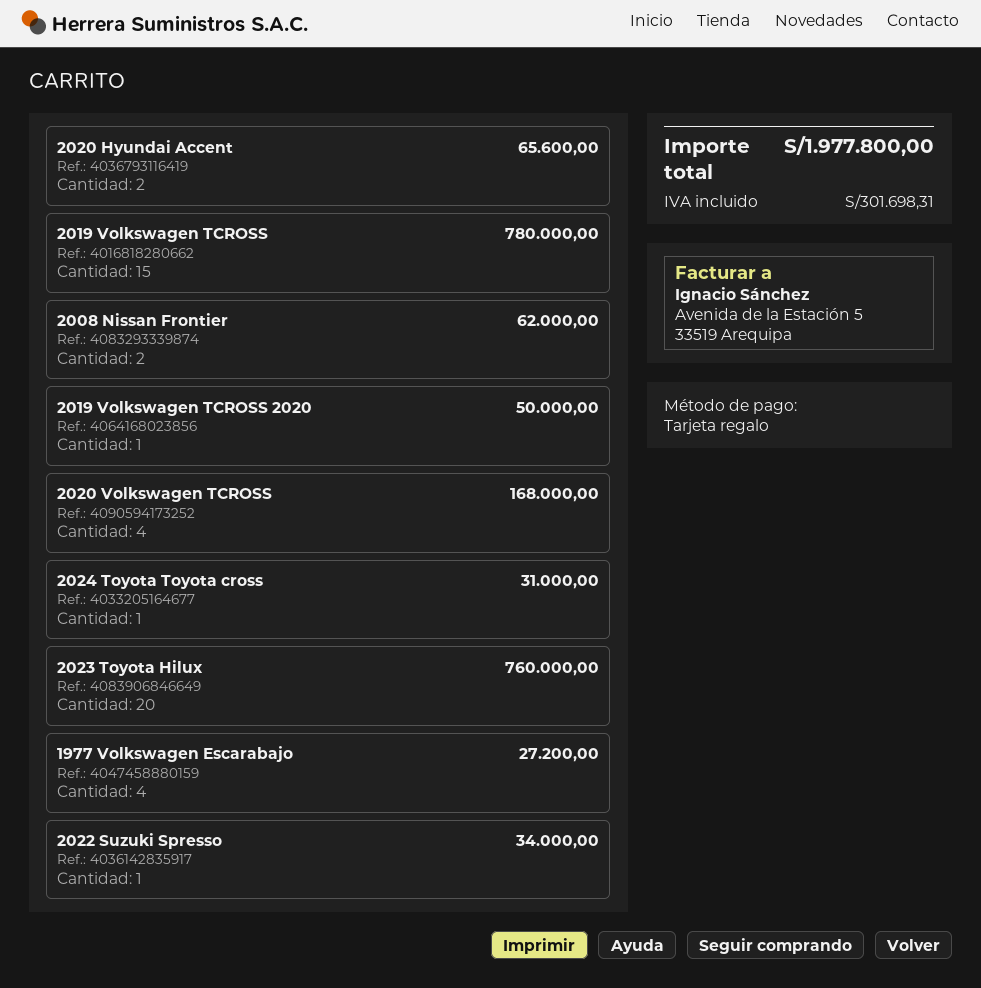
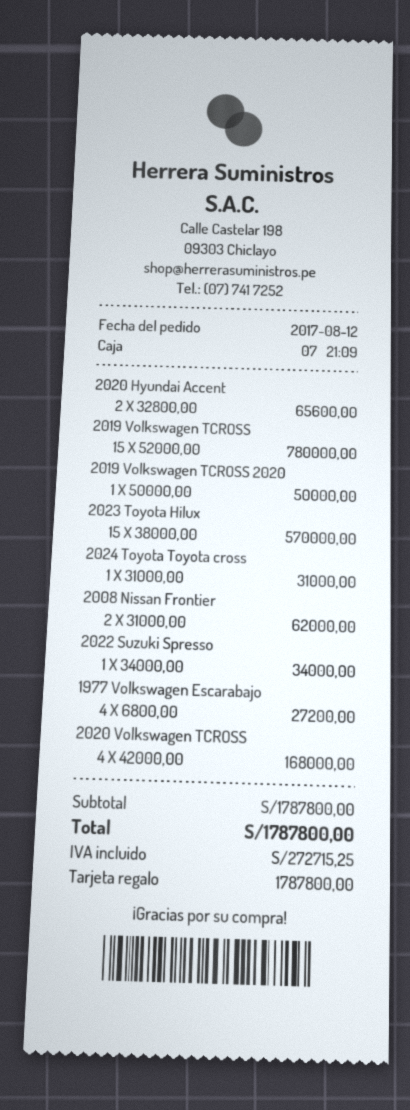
2023 Toyota Hilux: 20 for 760000.00 -> 15 for 570000.00
tax: 301698.31 -> 272715.25
total: 1977800.00 -> 1787800.00

